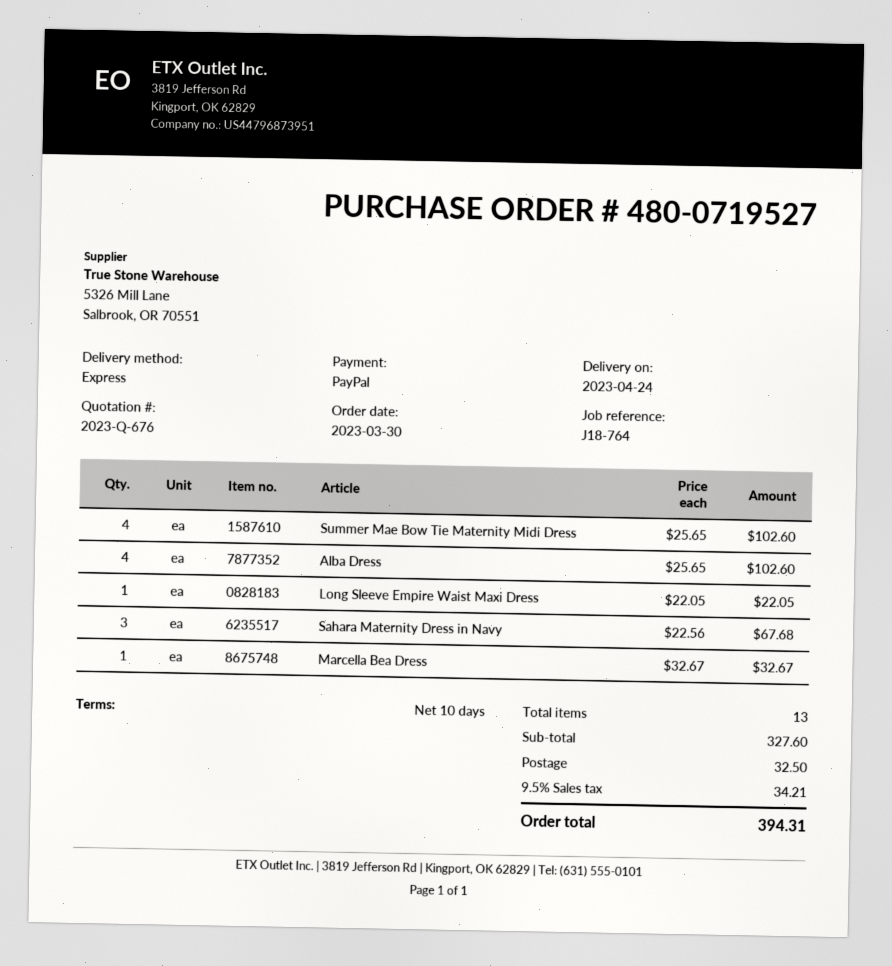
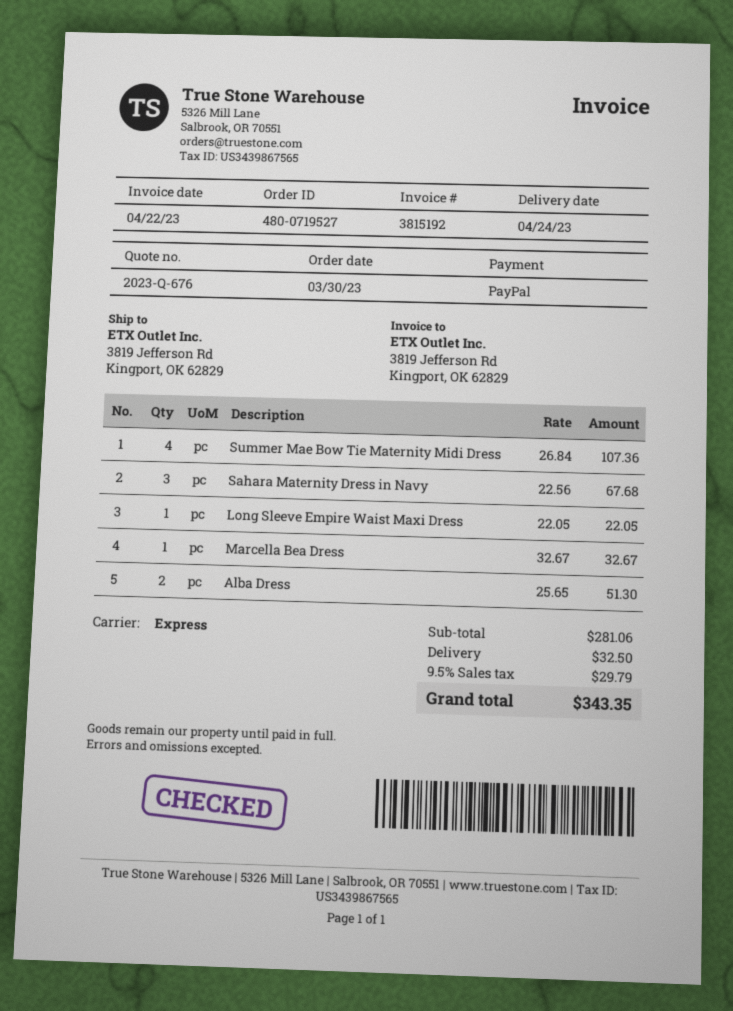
Summer Mae Bow Tie Maternity Midi Dress: 4 x 25.65 = 102.60 -> 4 x 26.84 = 107.36
Alba Dress: 4 x 25.65 = 102.60 -> 2 x 25.65 = 51.30
subtotal: 327.60 -> 281.06
tax: 9.5% = 34.21 -> 9.5% = 29.79
total: 394.31 -> 343.35

